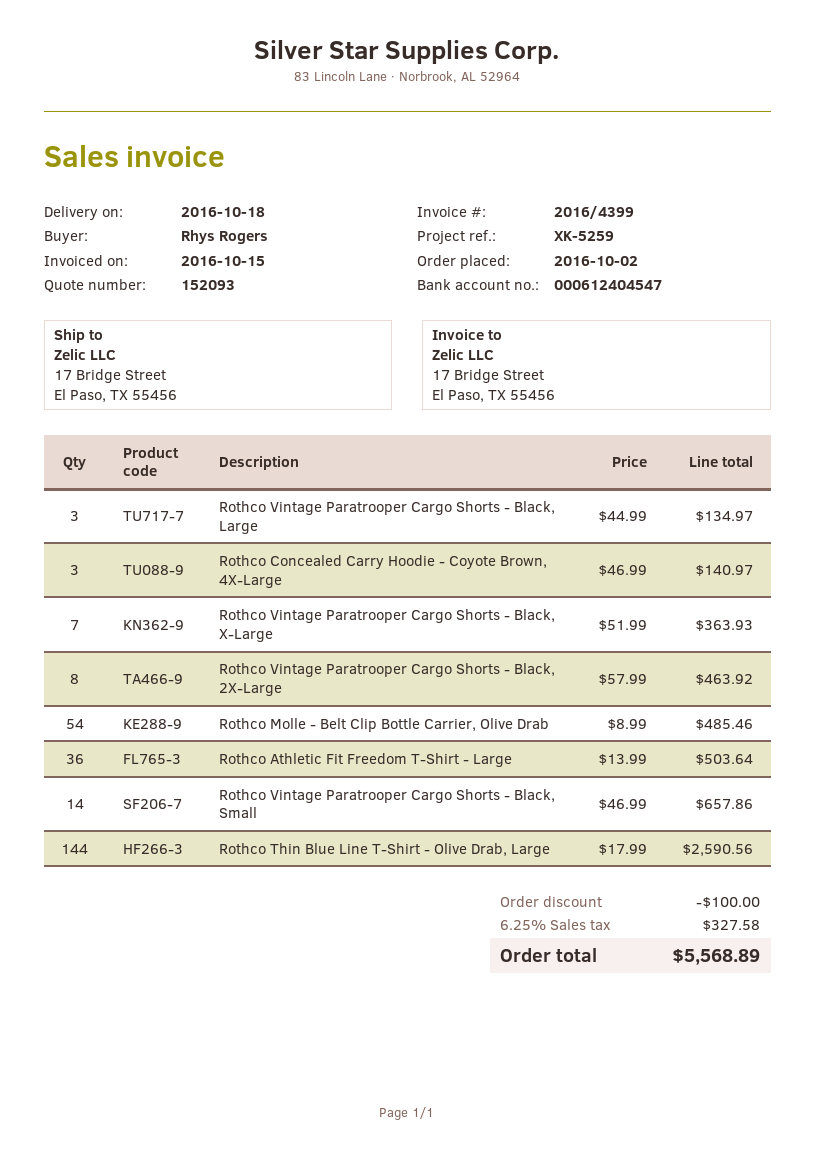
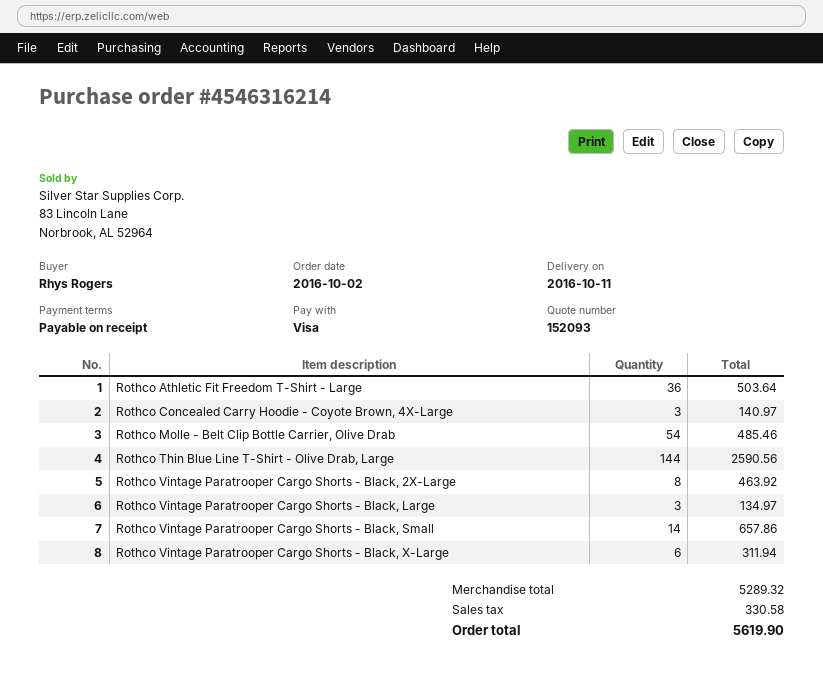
delivery date: 2016-10-18 -> 2016-10-11
Rothco Vintage Paratrooper Cargo Shorts - Black, X-Large: 7 for 363.93 -> 6 for 311.94
discount: 100.00 -> none
tax: 327.58 -> 330.58
total: 5568.89 -> 5619.90

